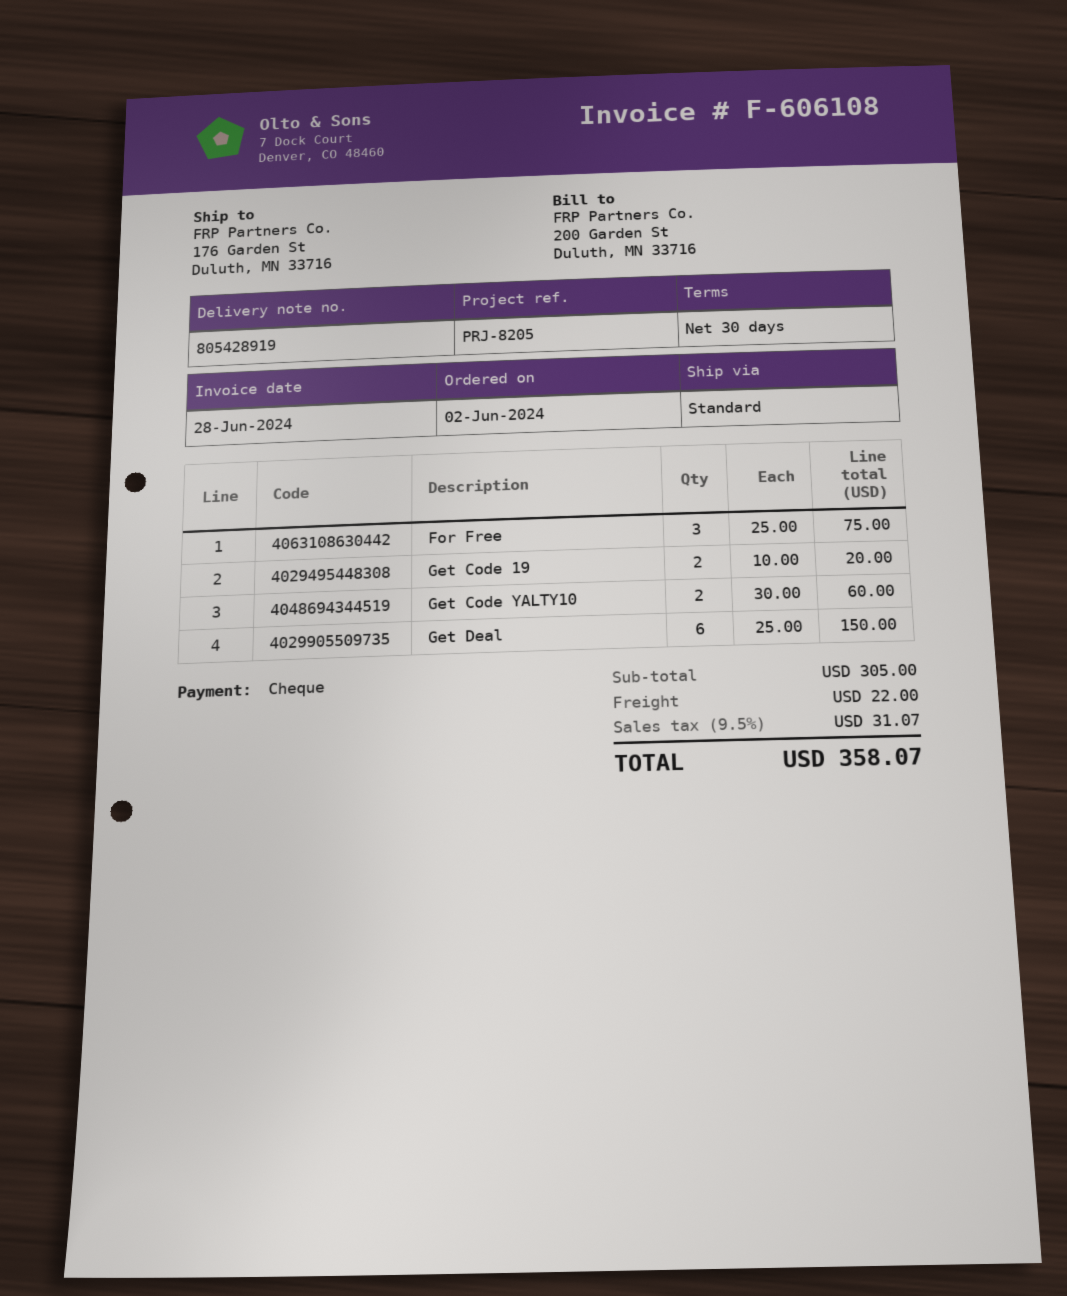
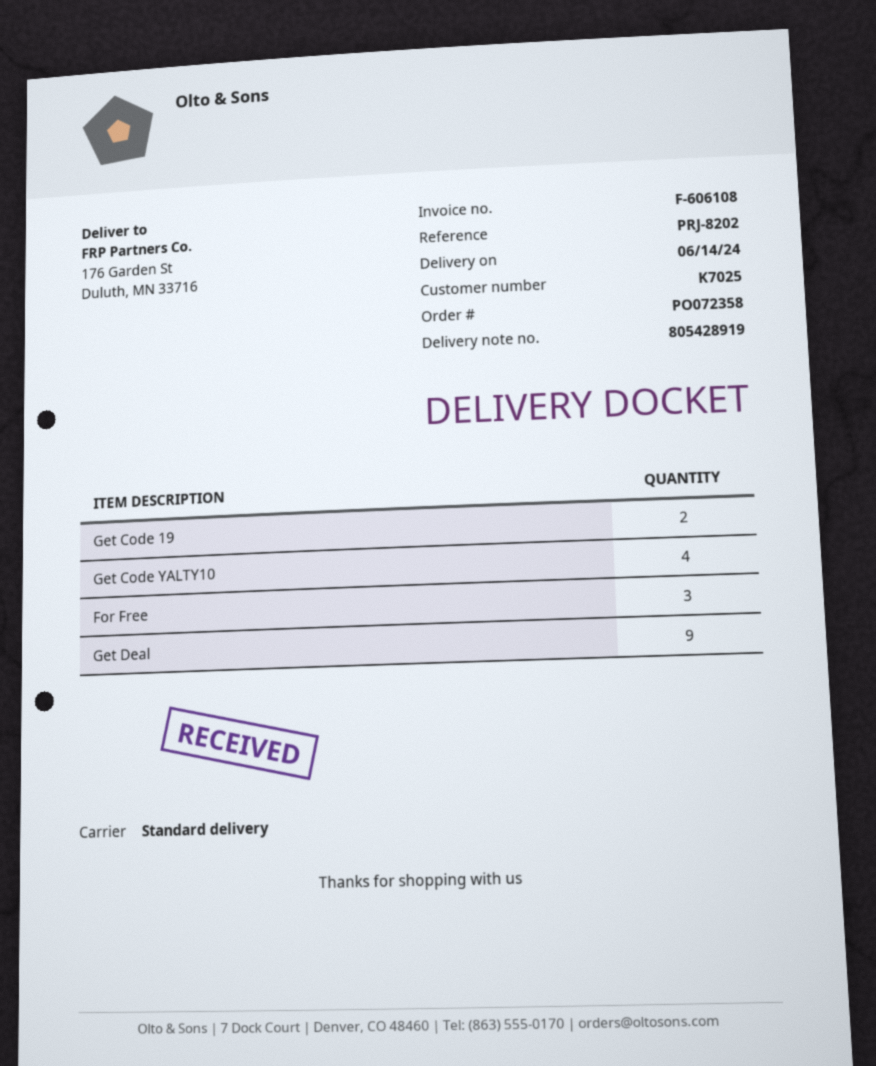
reference: PRJ-8205 -> PRJ-8202
Get Code YALTY10: 2 -> 4
Get Deal: 6 -> 9

